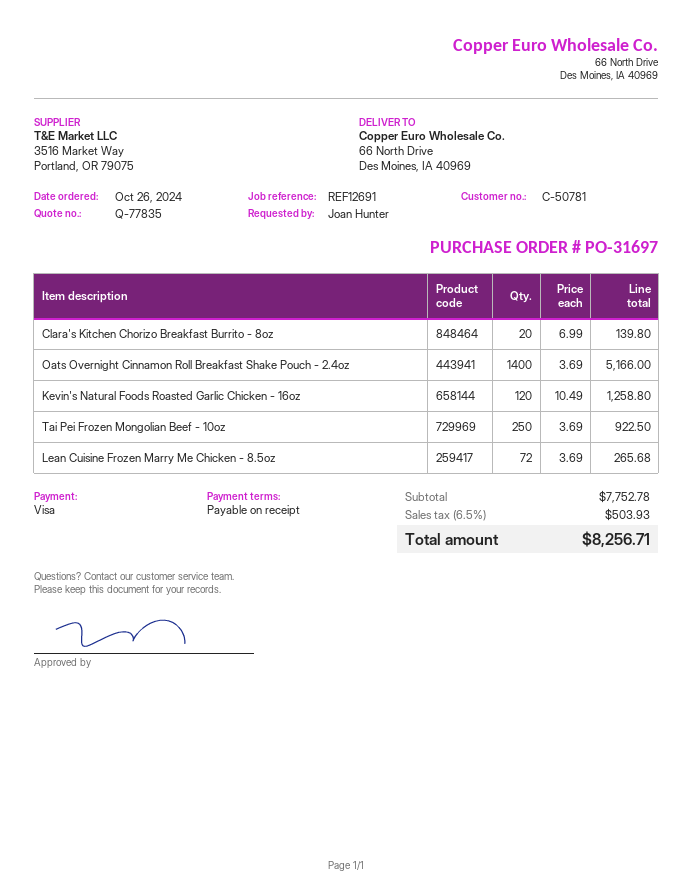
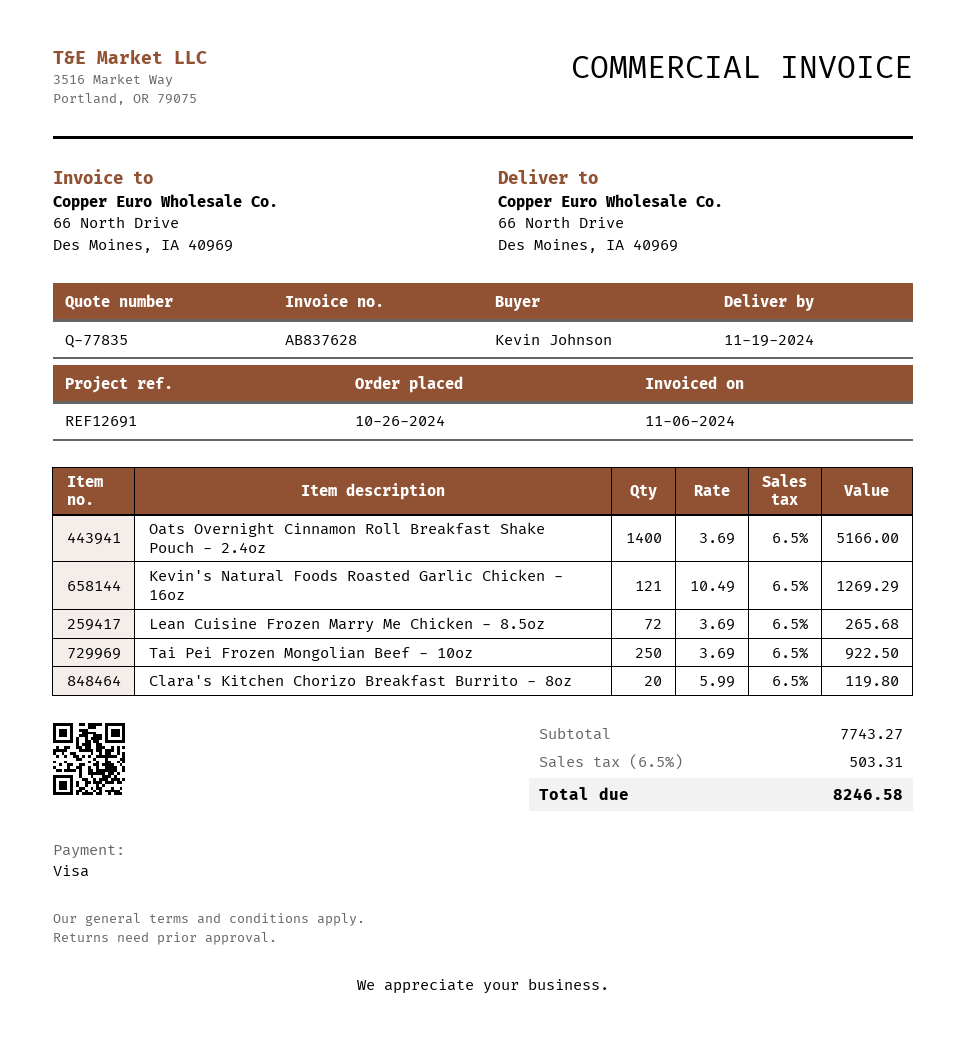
ordered by: Joan Hunter -> Kevin Johnson
Clara's Kitchen Chorizo Breakfast Burrito - 8oz: 20 x 6.99 = 139.80 -> 20 x 5.99 = 119.80
Kevin's Natural Foods Roasted Garlic Chicken - 16oz: 120 x 10.49 = 1258.80 -> 121 x 10.49 = 1269.29
subtotal: 7752.78 -> 7743.27
tax: 6.5% = 503.93 -> 6.5% = 503.31
total: 8256.71 -> 8246.58

